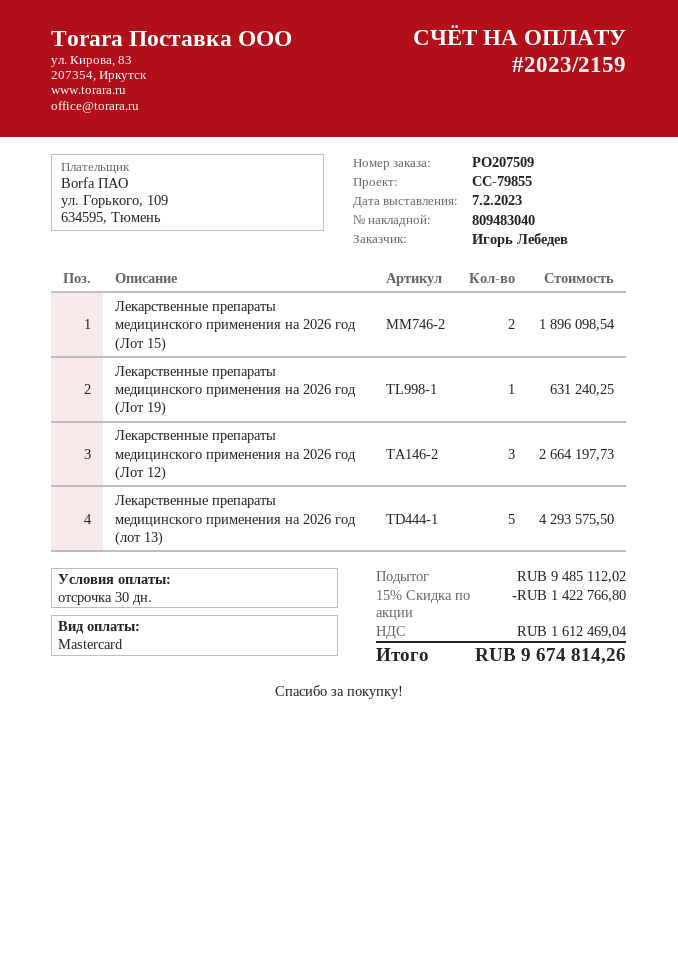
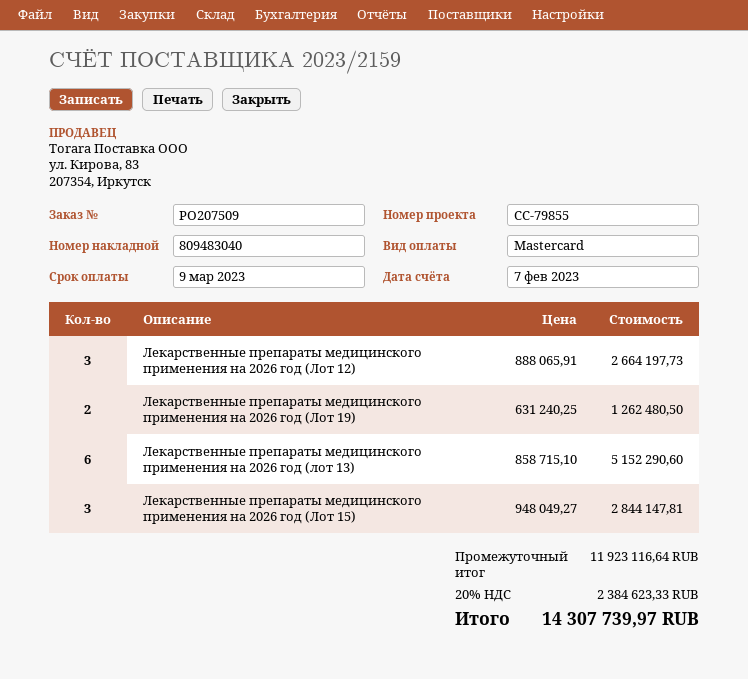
Лекарственные препараты медицинского применения на 2026 год (Лот 15): 2 for 1896098.54 -> 3 for 2844147.81
Лекарственные препараты медицинского применения на 2026 год (Лот 19): 1 for 631240.25 -> 2 for 1262480.50
Лекарственные препараты медицинского применения на 2026 год (лот 13): 5 for 4293575.50 -> 6 for 5152290.60
subtotal: 9485112.02 -> 11923116.64
discount: 15% = 1422766.80 -> none
tax: 1612469.04 -> 2384623.33
total: 9674814.26 -> 14307739.97

